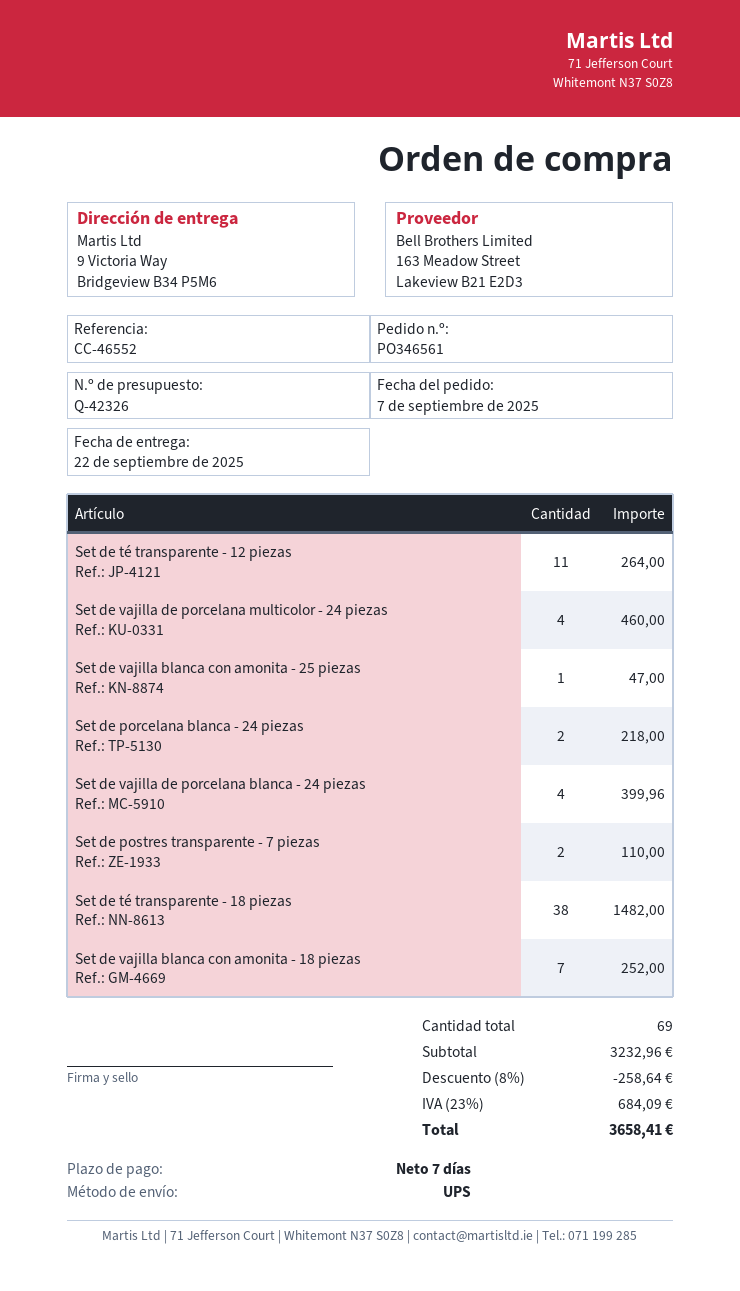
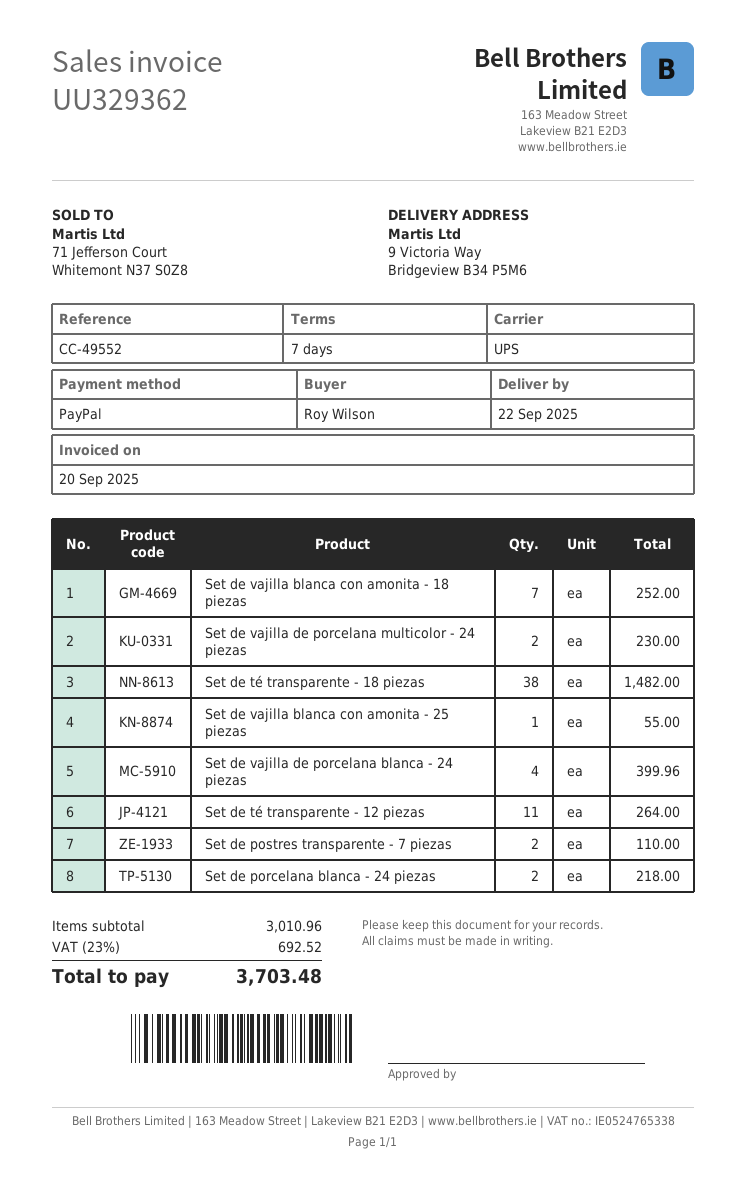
reference: CC-46552 -> CC-49552
Set de vajilla de porcelana multicolor - 24 piezas: 4 for 460.00 -> 2 for 230.00
Set de vajilla blanca con amonita - 25 piezas: 1 for 47.00 -> 1 for 55.00
subtotal: 3232.96 -> 3010.96
discount: 8% = 258.64 -> none
tax: 23% = 684.09 -> 23% = 692.52
total: 3658.41 -> 3703.48

